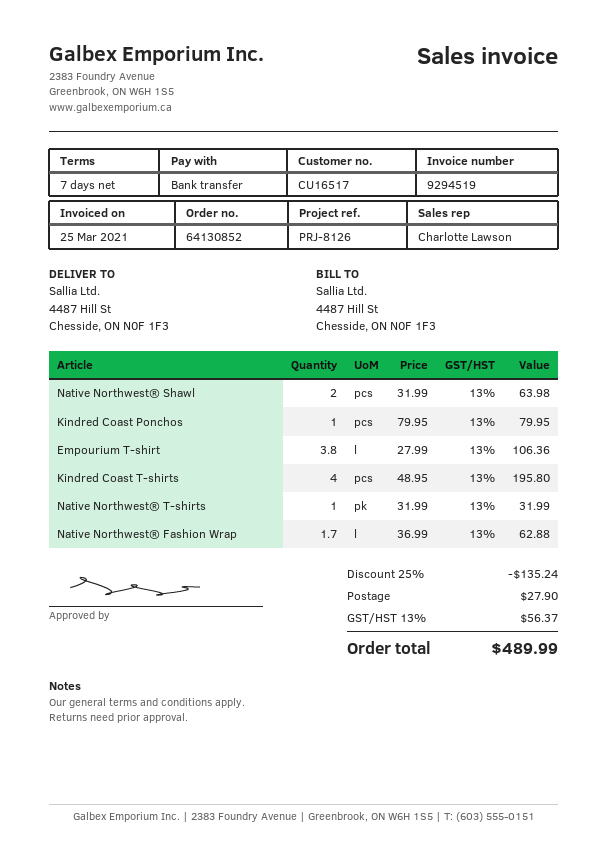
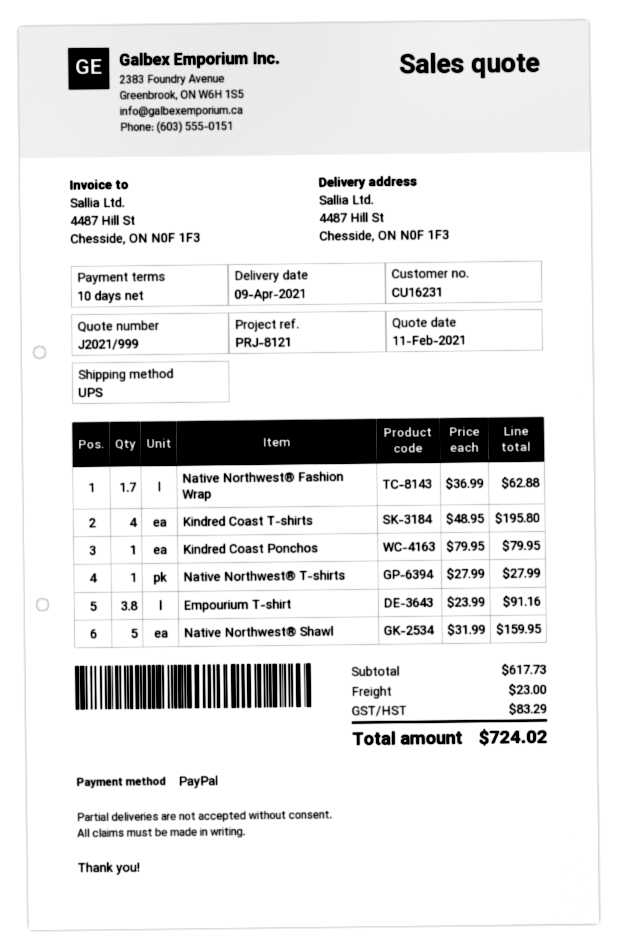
payment terms: 7 days -> 10 days
customer number: CU16517 -> CU16231
reference: PRJ-8126 -> PRJ-8121
payment method: bank transfer -> PayPal
Native Northwest® Shawl: 2 x 31.99 = 63.98 -> 5 x 31.99 = 159.95
Empourium T-shirt: 3.8 x 27.99 = 106.36 -> 3.8 x 23.99 = 91.16
Native Northwest® T-shirts: 1 x 31.99 = 31.99 -> 1 x 27.99 = 27.99
discount: 25% = 135.24 -> none
shipping: 27.90 -> 23.00
tax: 56.37 -> 83.29
total: 489.99 -> 724.02

